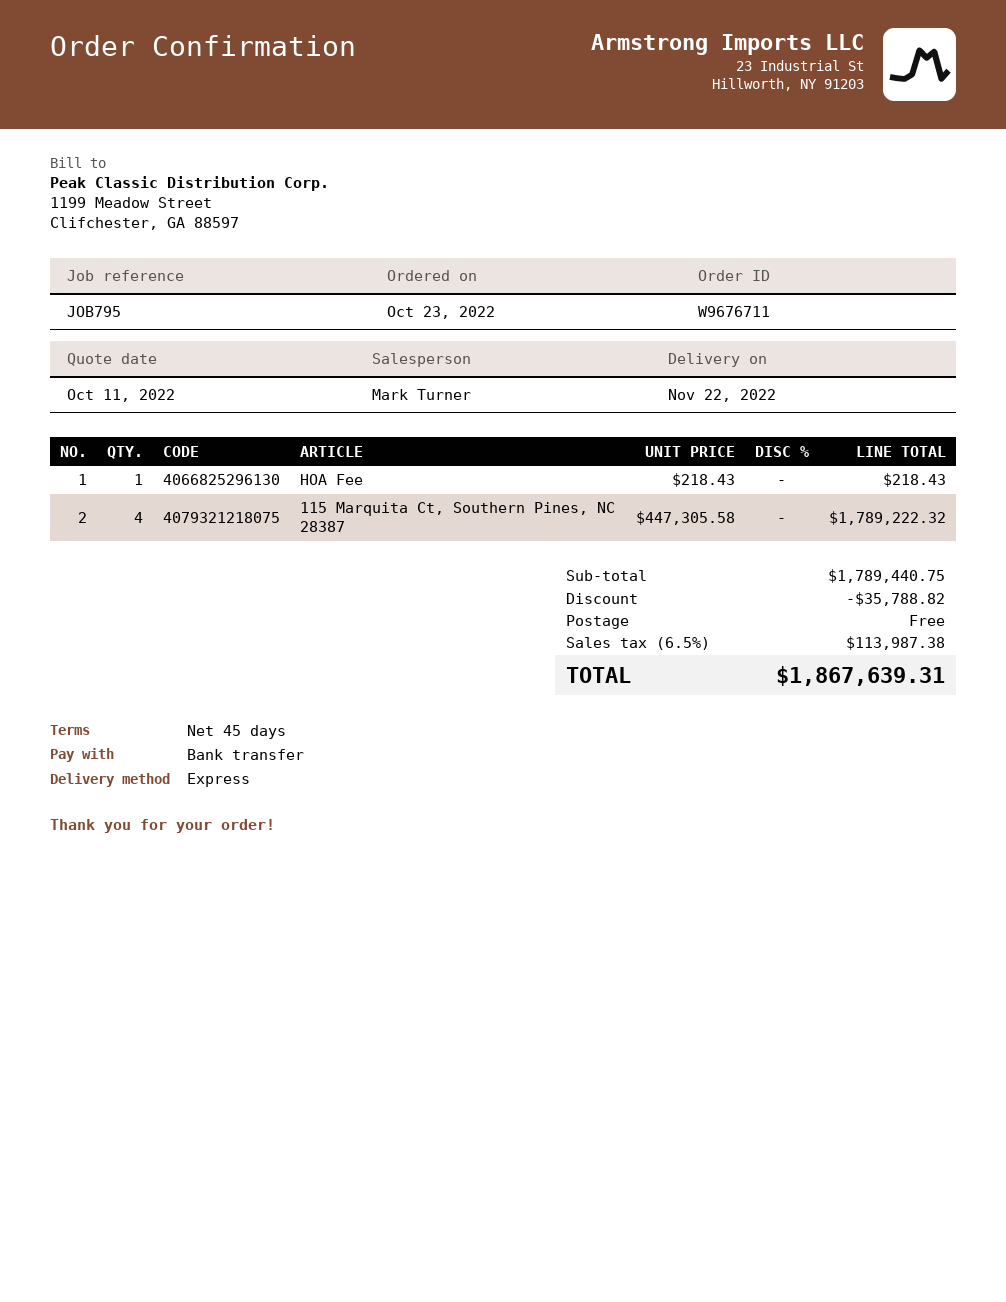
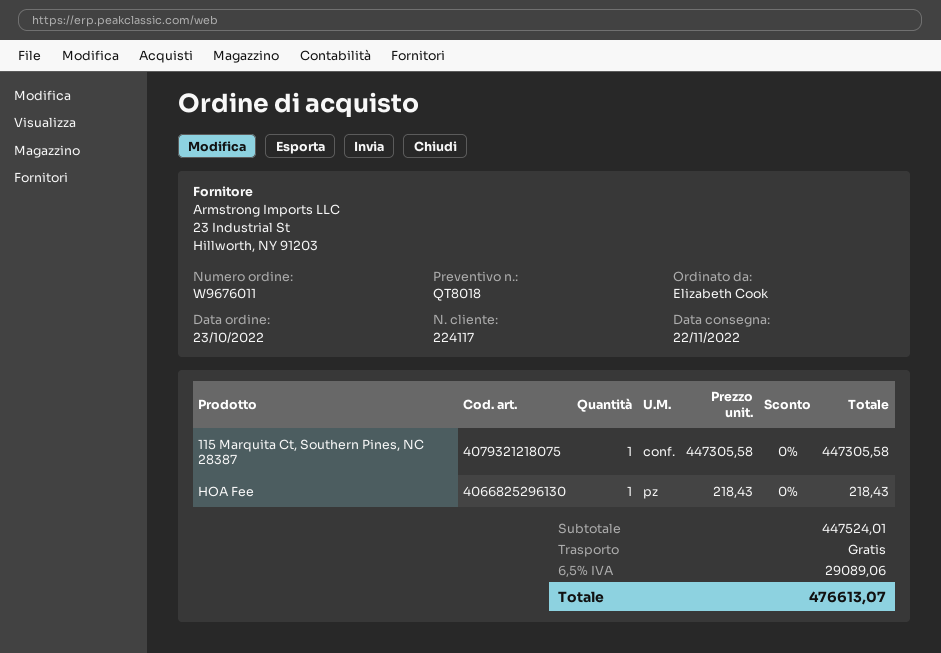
order number: W9676711 -> W9676011
115 Marquita Ct, Southern Pines, NC 28387: 4 x 447305.58 = 1789222.32 -> 1 x 447305.58 = 447305.58
subtotal: 1789440.75 -> 447524.01
discount: 35788.82 -> none
tax: 6.5% = 113987.38 -> 6.5% = 29089.06
total: 1867639.31 -> 476613.07

